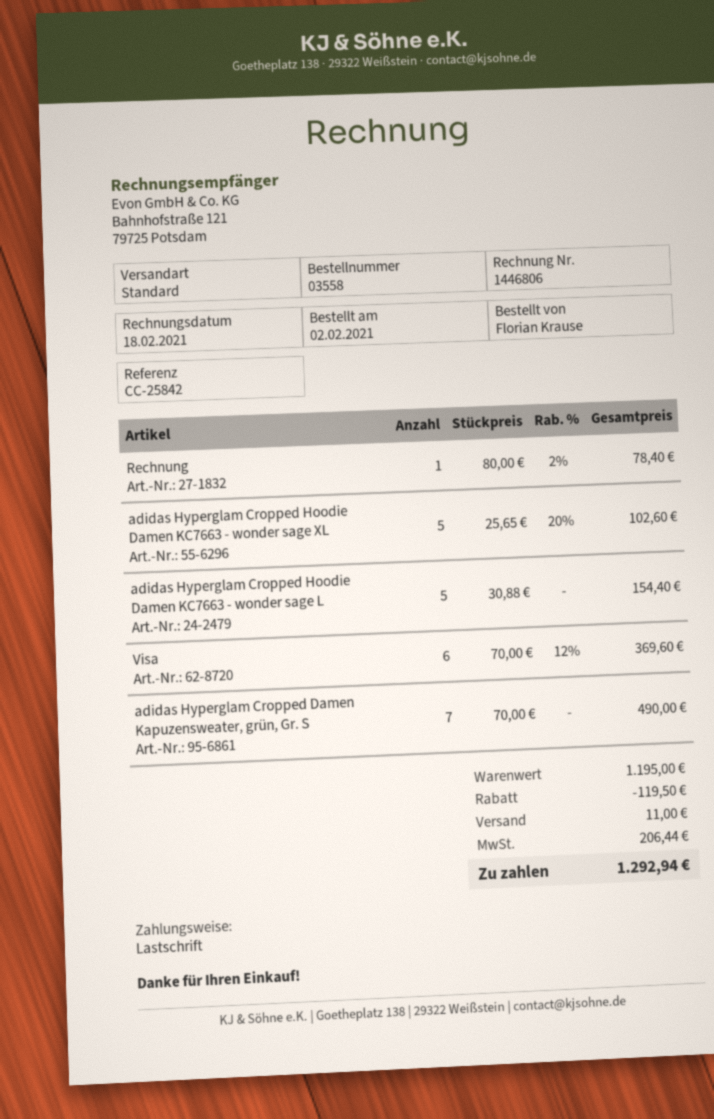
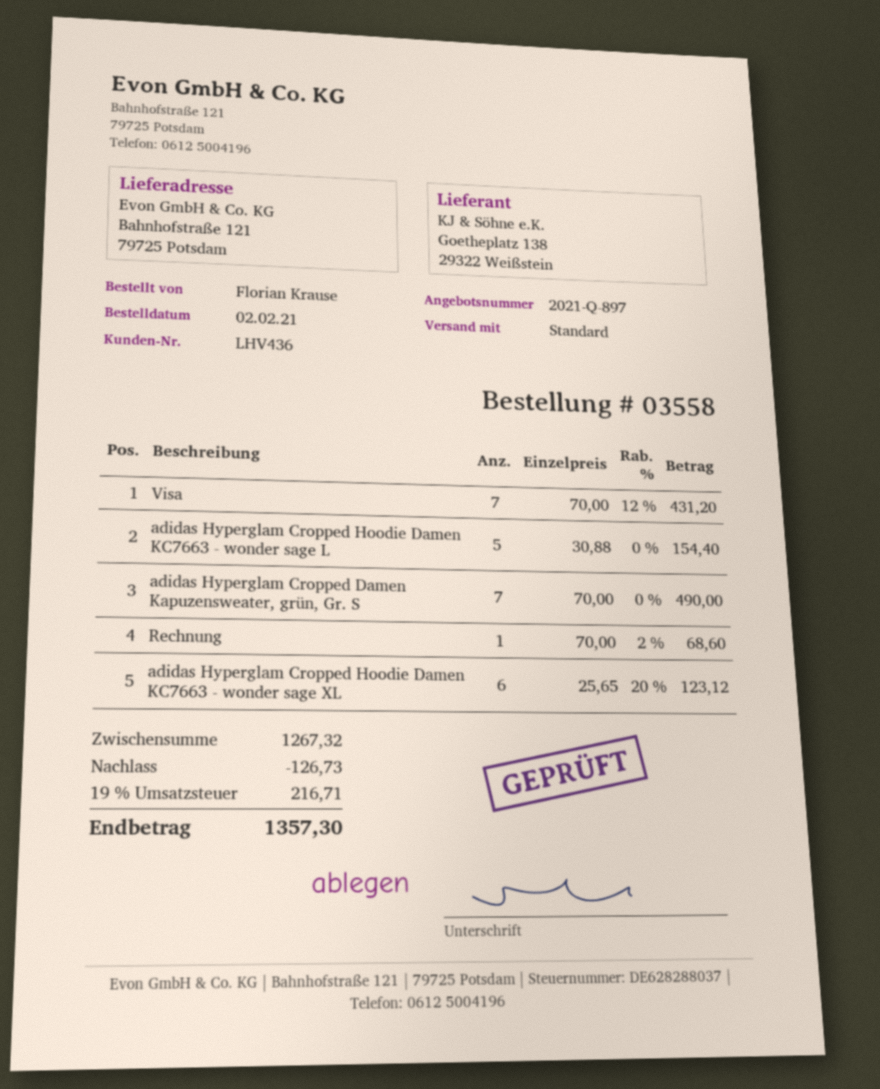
Rechnung: 1 x 80.00 - 2% = 78.40 -> 1 x 70.00 - 2% = 68.60
adidas Hyperglam Cropped Hoodie Damen KC7663 - wonder sage XL: 5 x 25.65 - 20% = 102.60 -> 6 x 25.65 - 20% = 123.12
Visa: 6 x 70.00 - 12% = 369.60 -> 7 x 70.00 - 12% = 431.20
subtotal: 1195.00 -> 1267.32
discount: 119.50 -> 126.73
shipping: 11.00 -> none
tax: 206.44 -> 216.71
total: 1292.94 -> 1357.30

